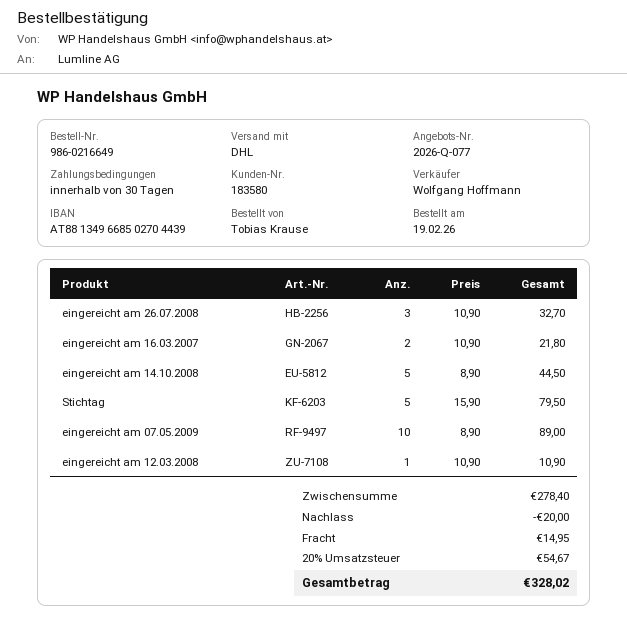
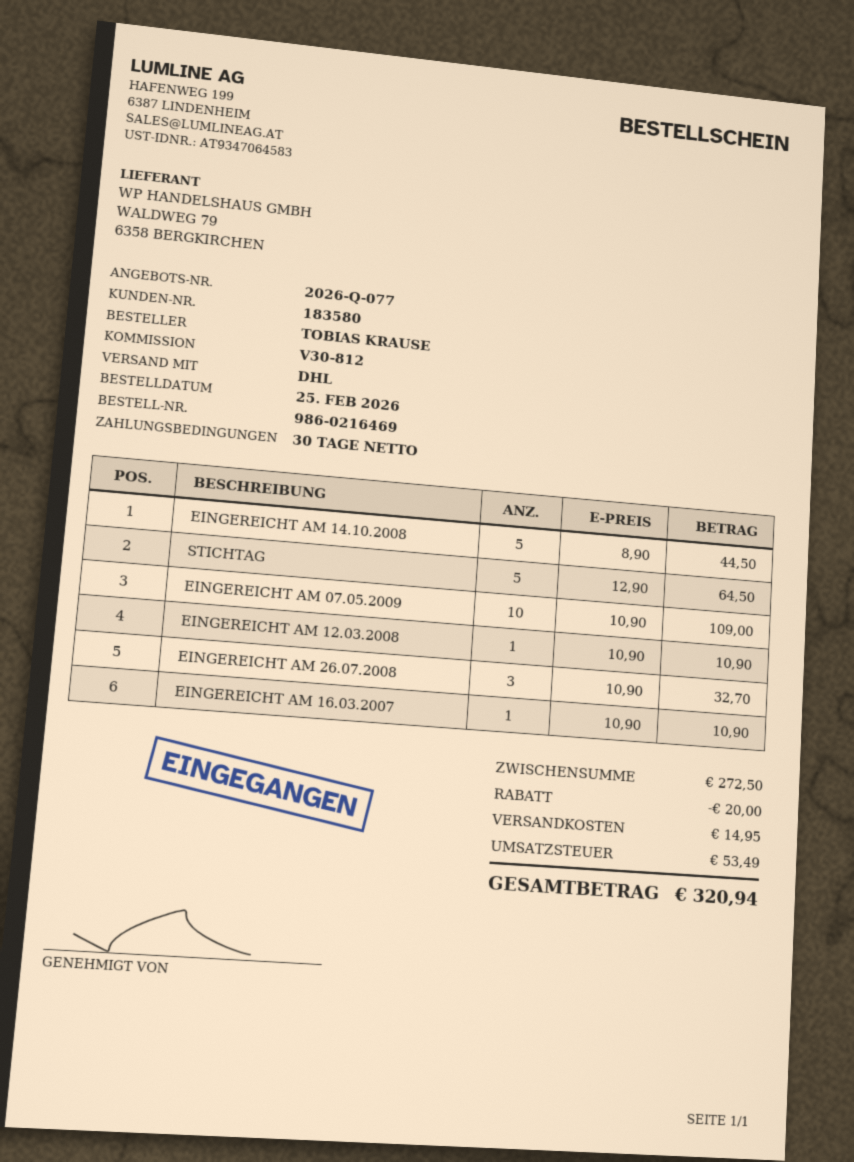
order number: 986-0216649 -> 986-0216469
order date: 2026-02-19 -> 2026-02-25
eingereicht am 16.03.2007: 2 x 10.90 = 21.80 -> 1 x 10.90 = 10.90
Stichtag: 5 x 15.90 = 79.50 -> 5 x 12.90 = 64.50
eingereicht am 07.05.2009: 10 x 8.90 = 89.00 -> 10 x 10.90 = 109.00
subtotal: 278.40 -> 272.50
tax: 54.67 -> 53.49
total: 328.02 -> 320.94

